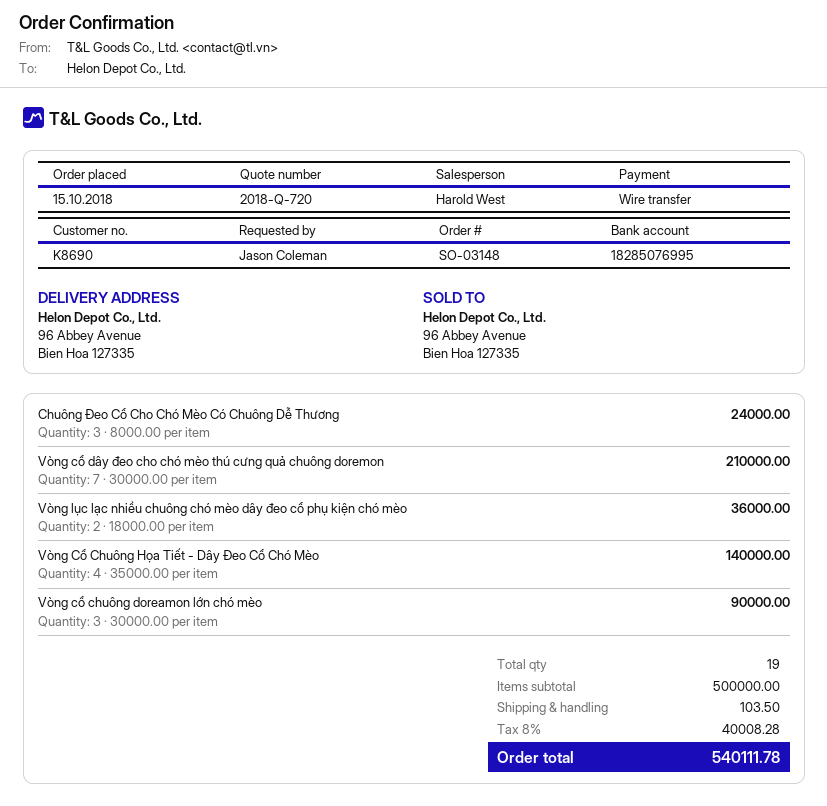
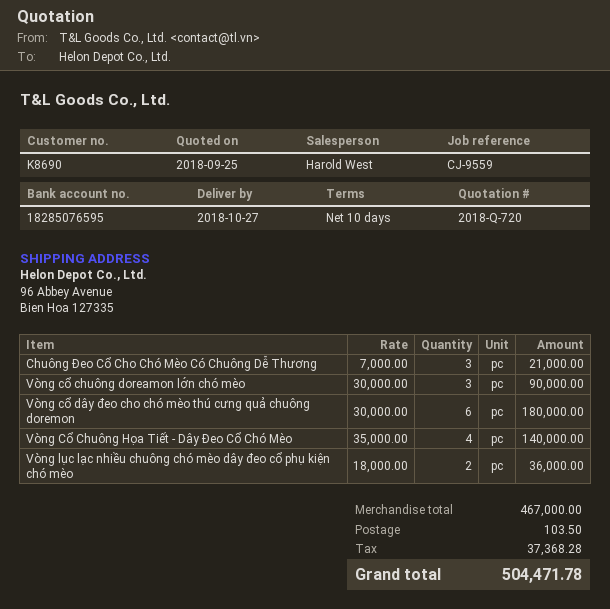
bank account: 18285076995 -> 18285076595
Chuông Đeo Cổ Cho Chó Mèo Có Chuông Dễ Thương: 3 x 8000.00 = 24000.00 -> 3 x 7000.00 = 21000.00
Vòng cổ dây đeo cho chó mèo thú cưng quả chuông doremon: 7 x 30000.00 = 210000.00 -> 6 x 30000.00 = 180000.00
subtotal: 500000.00 -> 467000.00
tax: 40008.28 -> 37368.28
total: 540111.78 -> 504471.78

